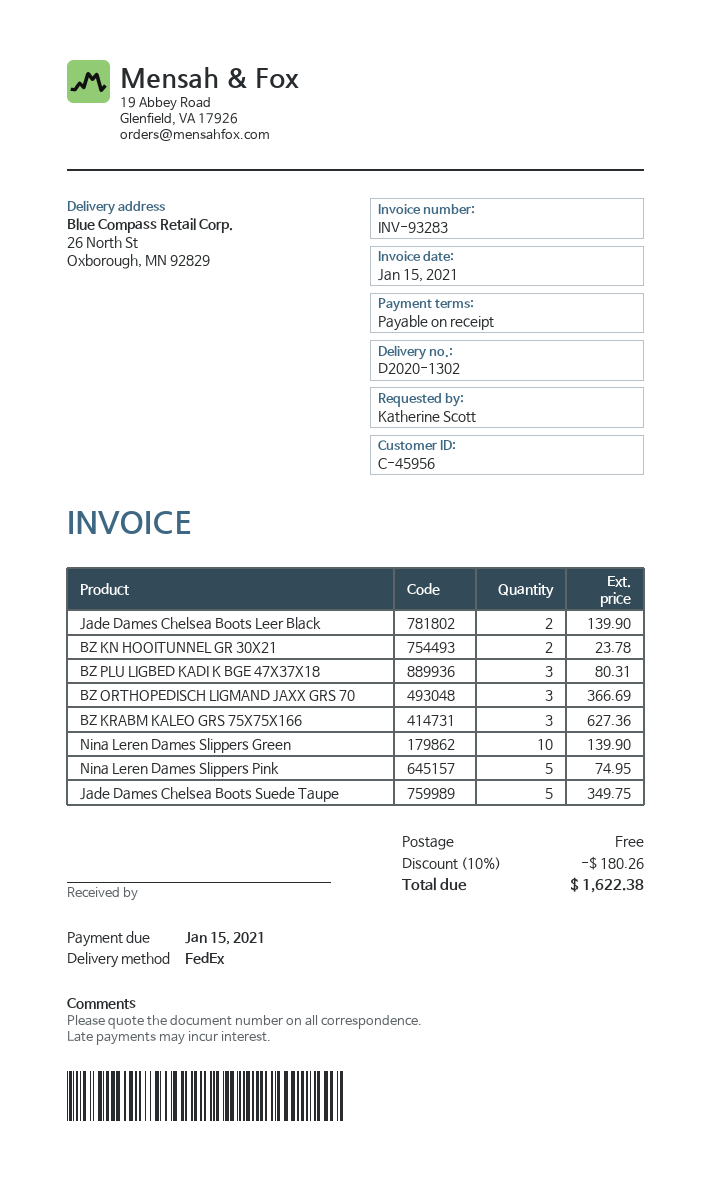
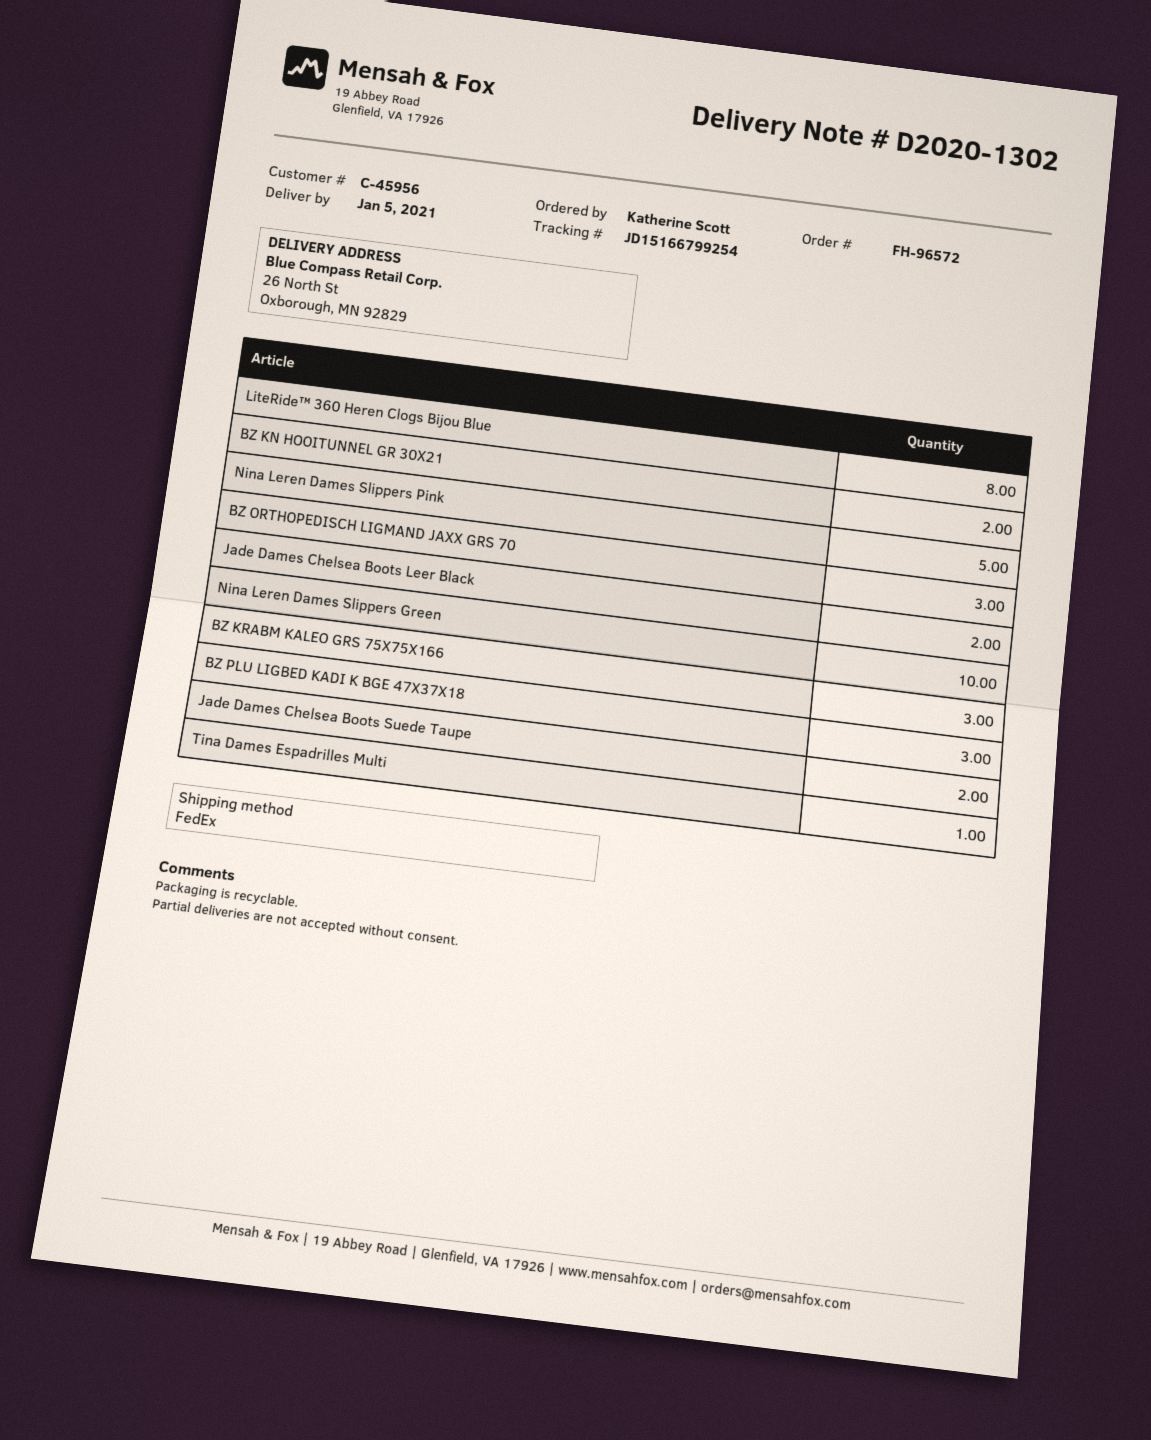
Jade Dames Chelsea Boots Suede Taupe: 5 -> 2
LiteRide™ 360 Heren Clogs Bijou Blue: none -> 8
Tina Dames Espadrilles Multi: none -> 1

